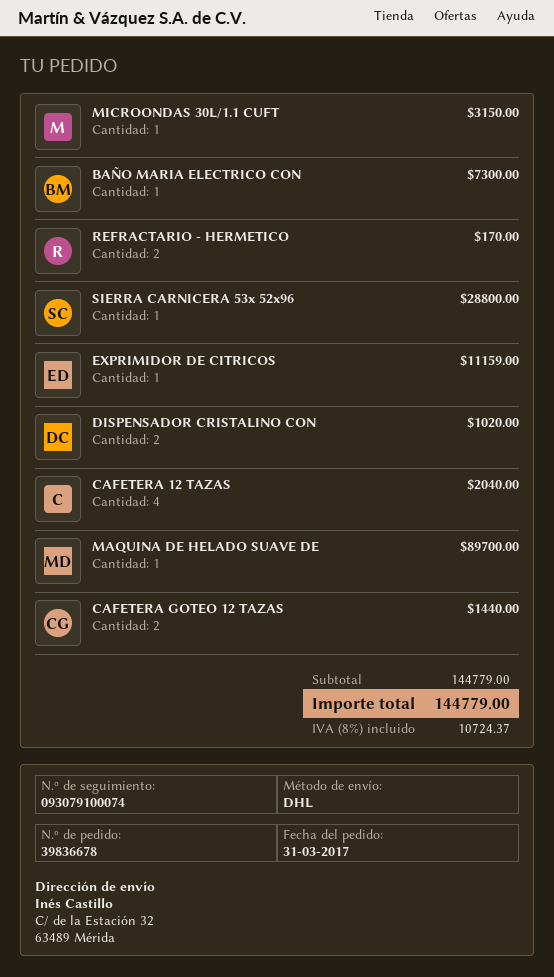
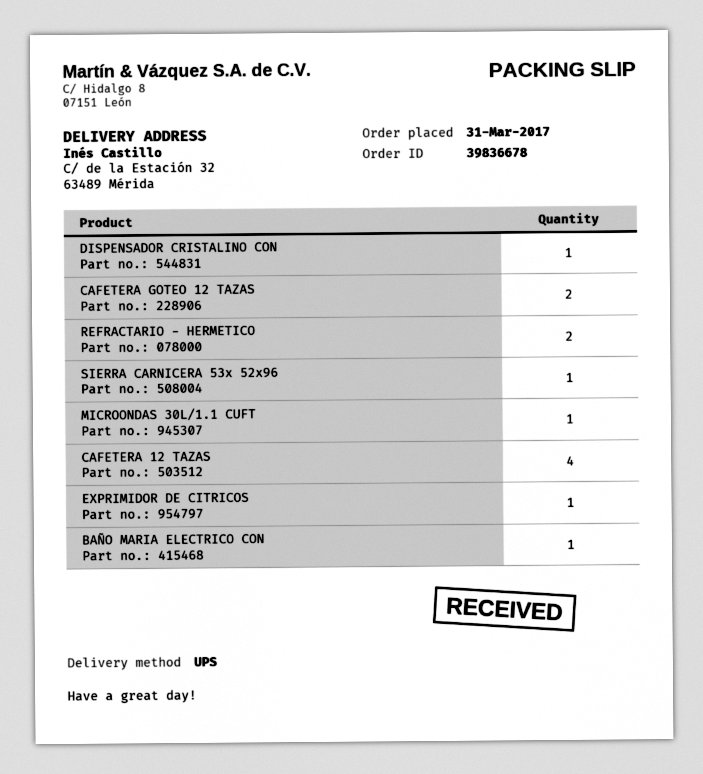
shipping method: DHL -> UPS
DISPENSADOR CRISTALINO CON: 2 -> 1
MAQUINA DE HELADO SUAVE DE: 1 -> none

